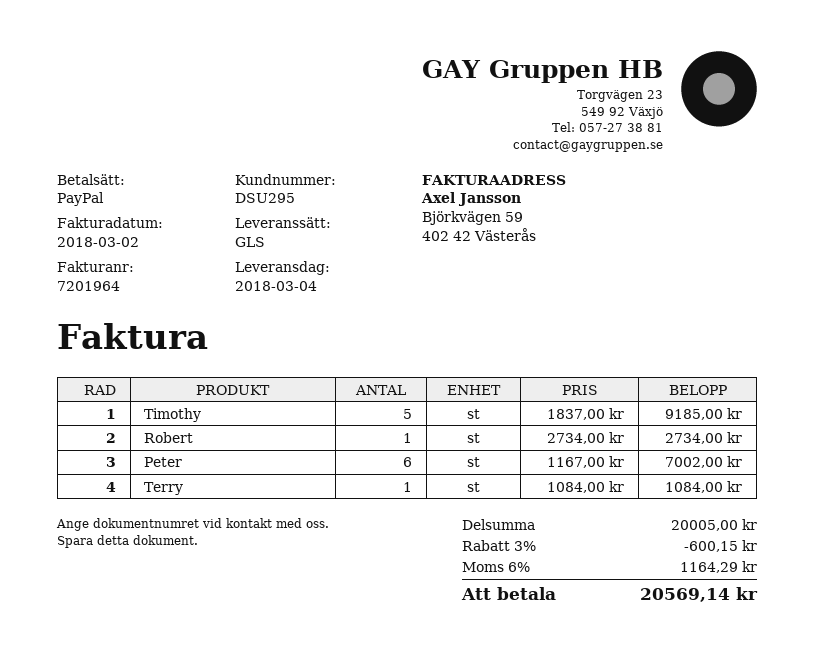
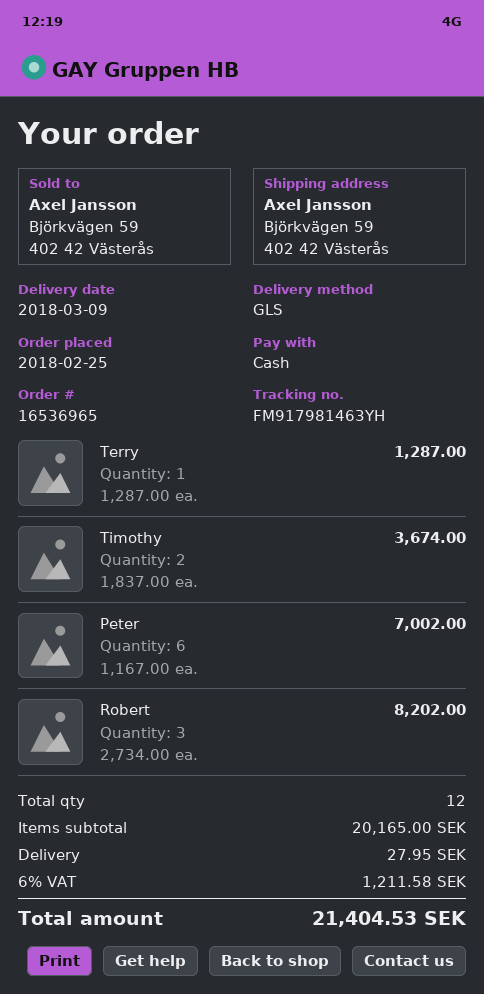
delivery date: 2018-03-04 -> 2018-03-09
payment method: PayPal -> cash
Timothy: 5 x 1837.00 = 9185.00 -> 2 x 1837.00 = 3674.00
Robert: 1 x 2734.00 = 2734.00 -> 3 x 2734.00 = 8202.00
Terry: 1 x 1084.00 = 1084.00 -> 1 x 1287.00 = 1287.00
subtotal: 20005.00 -> 20165.00
discount: 3% = 600.15 -> none
shipping: none -> 27.95
tax: 6% = 1164.29 -> 6% = 1211.58
total: 20569.14 -> 21404.53

